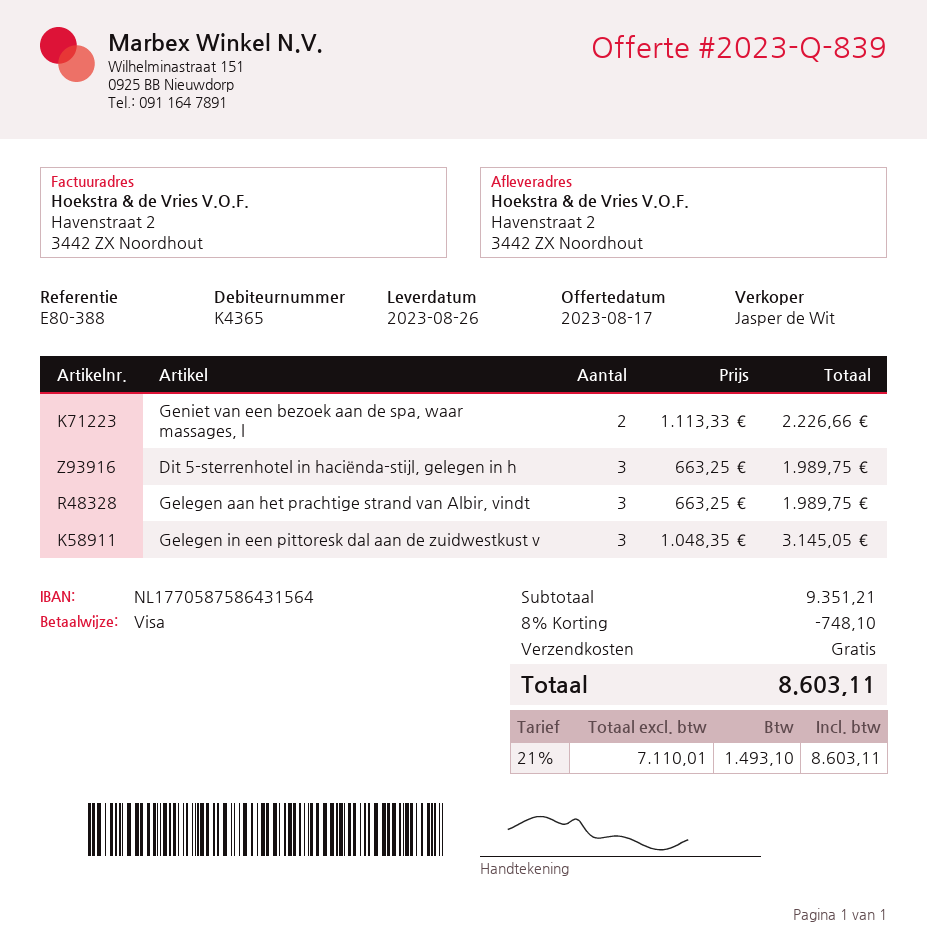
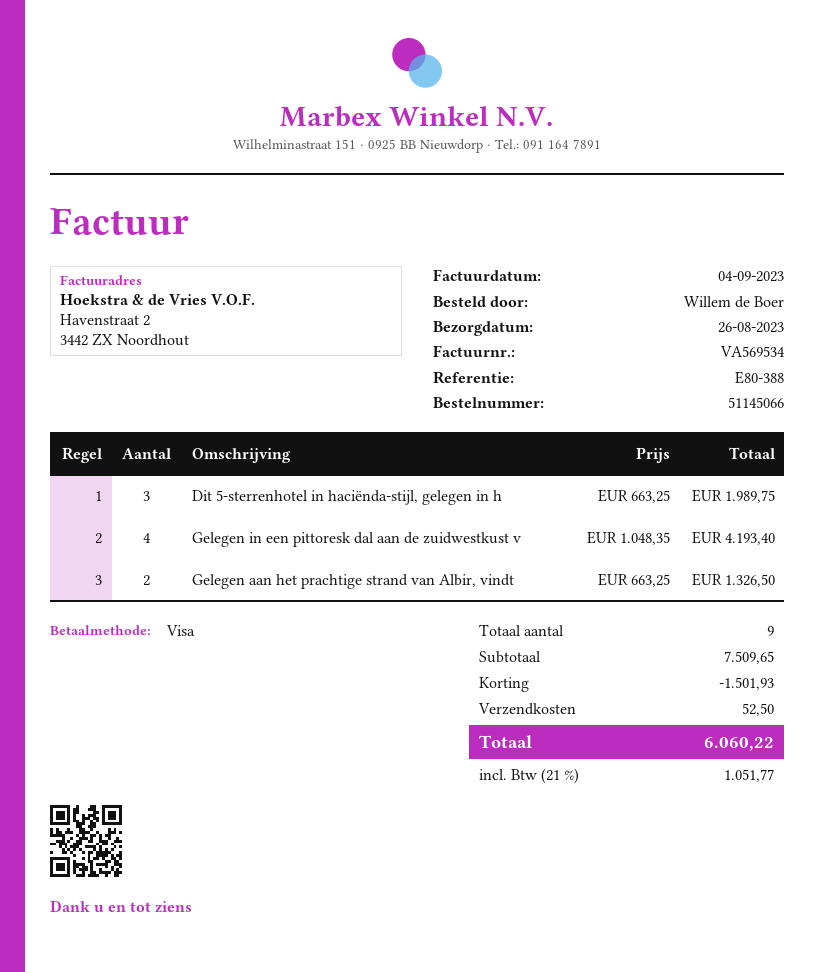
Geniet van een bezoek aan de spa, waar massages, l: 2 x 1113.33 = 2226.66 -> none
Gelegen aan het prachtige strand van Albir, vindt: 3 x 663.25 = 1989.75 -> 2 x 663.25 = 1326.50
Gelegen in een pittoresk dal aan de zuidwestkust v: 3 x 1048.35 = 3145.05 -> 4 x 1048.35 = 4193.40
subtotal: 9351.21 -> 7509.65
discount: 748.10 -> 1501.93
shipping: 0.00 -> 52.50
tax: 21% = 1493.10 -> 21% = 1051.77
total: 8603.11 -> 6060.22

